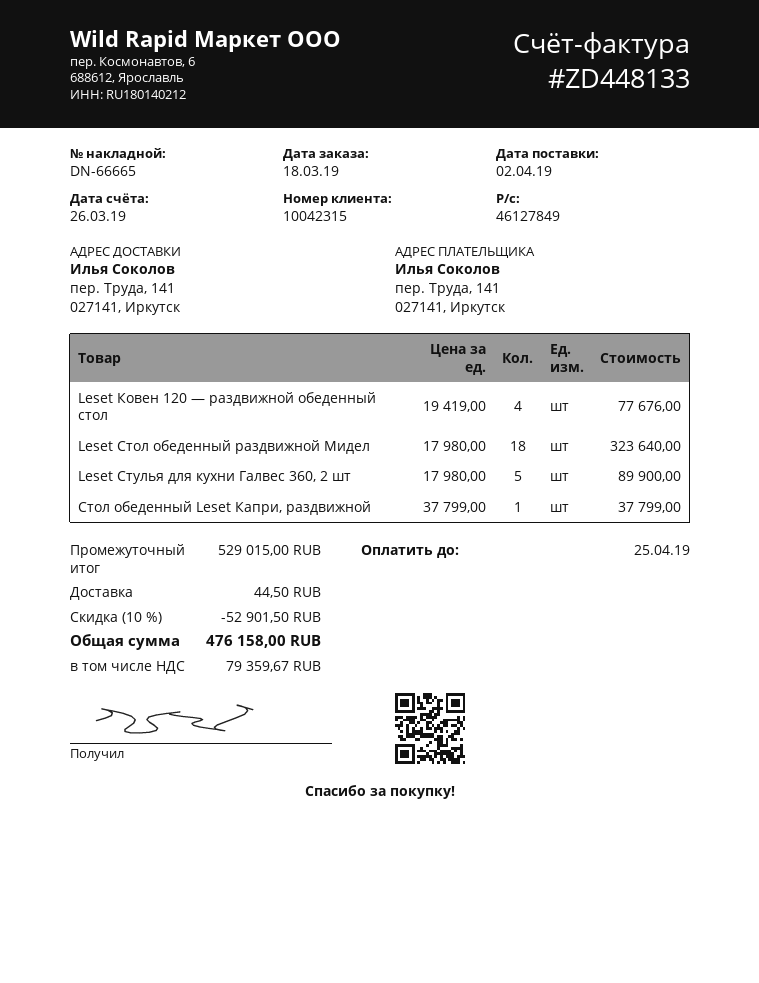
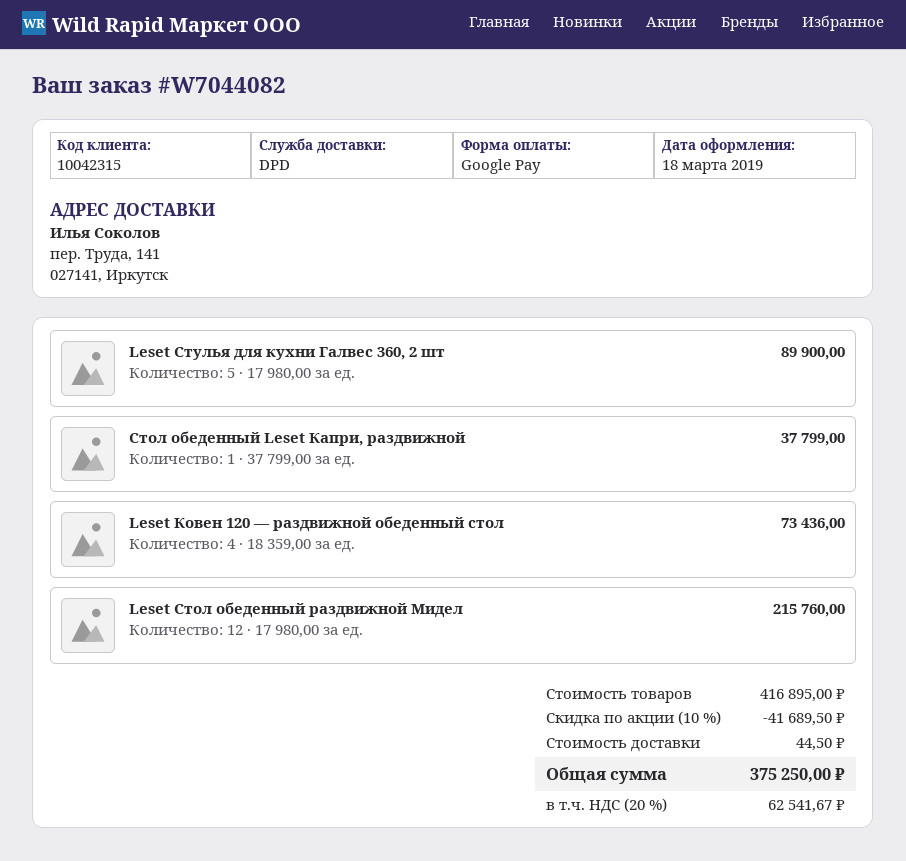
Leset Ковен 120 — раздвижной обеденный стол: 4 x 19419.00 = 77676.00 -> 4 x 18359.00 = 73436.00
Leset Стол обеденный раздвижной Мидел: 18 x 17980.00 = 323640.00 -> 12 x 17980.00 = 215760.00
subtotal: 529015.00 -> 416895.00
discount: 10% = 52901.50 -> 10% = 41689.50
tax: 79359.67 -> 62541.67
total: 476158.00 -> 375250.00

